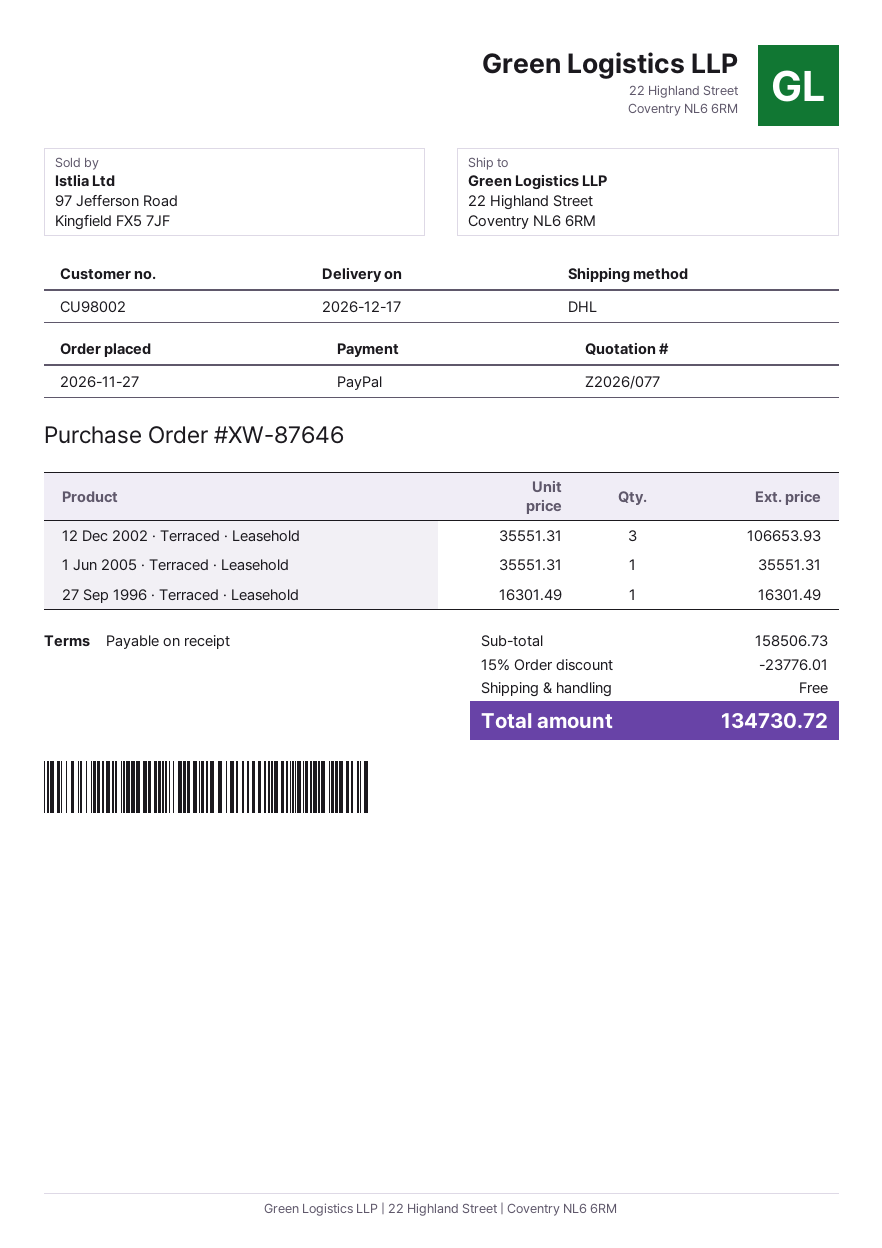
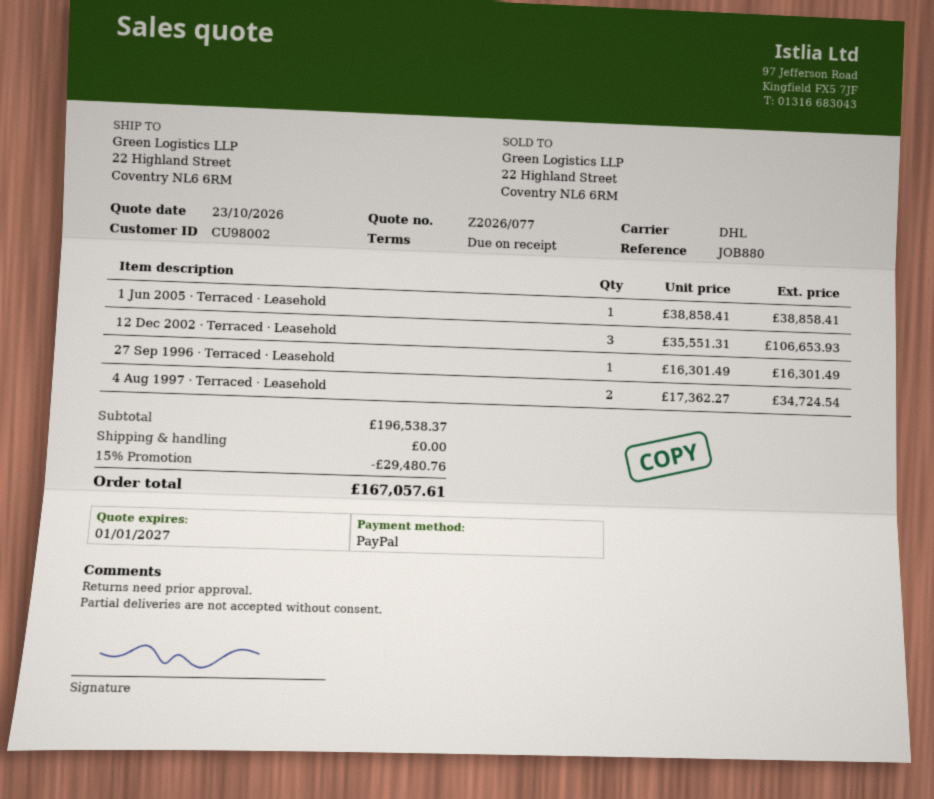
1 Jun 2005 · Terraced · Leasehold: 1 x 35551.31 = 35551.31 -> 1 x 38858.41 = 38858.41
4 Aug 1997 · Terraced · Leasehold: none -> 2 x 17362.27 = 34724.54
subtotal: 158506.73 -> 196538.37
discount: 15% = 23776.01 -> 15% = 29480.76
total: 134730.72 -> 167057.61

